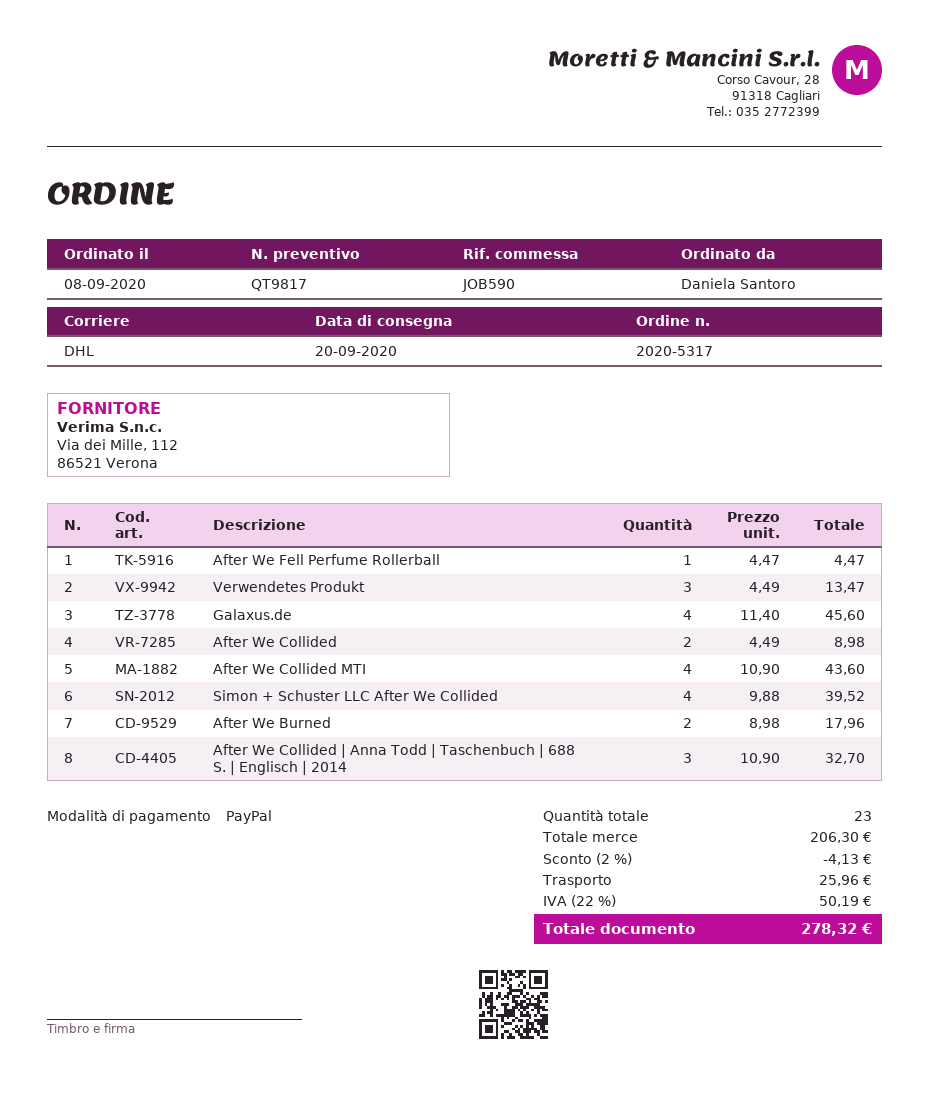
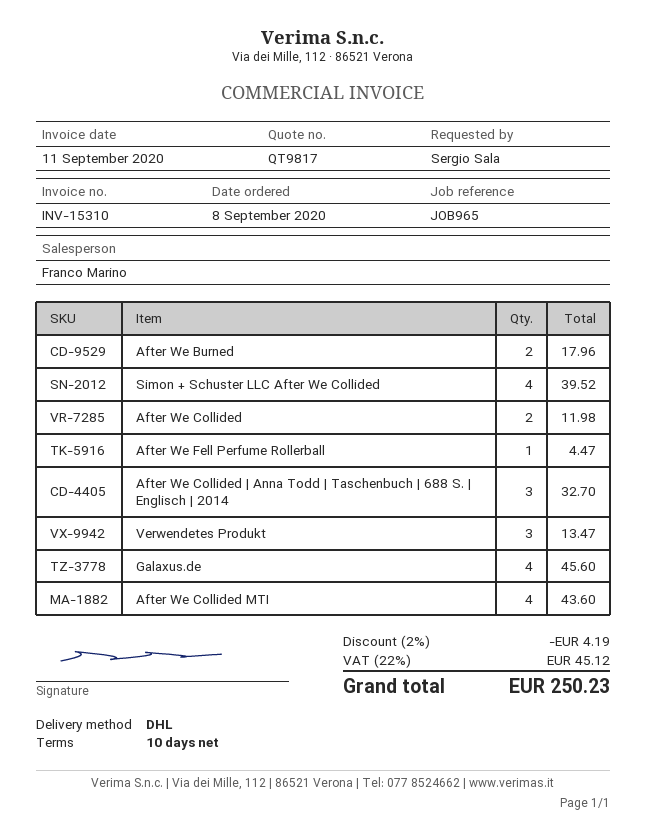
reference: JOB590 -> JOB965
ordered by: Daniela Santoro -> Sergio Sala
After We Collided: 2 for 8.98 -> 2 for 11.98
discount: 2% = 4.13 -> 2% = 4.19
shipping: 25.96 -> none
tax: 22% = 50.19 -> 22% = 45.12
total: 278.32 -> 250.23

